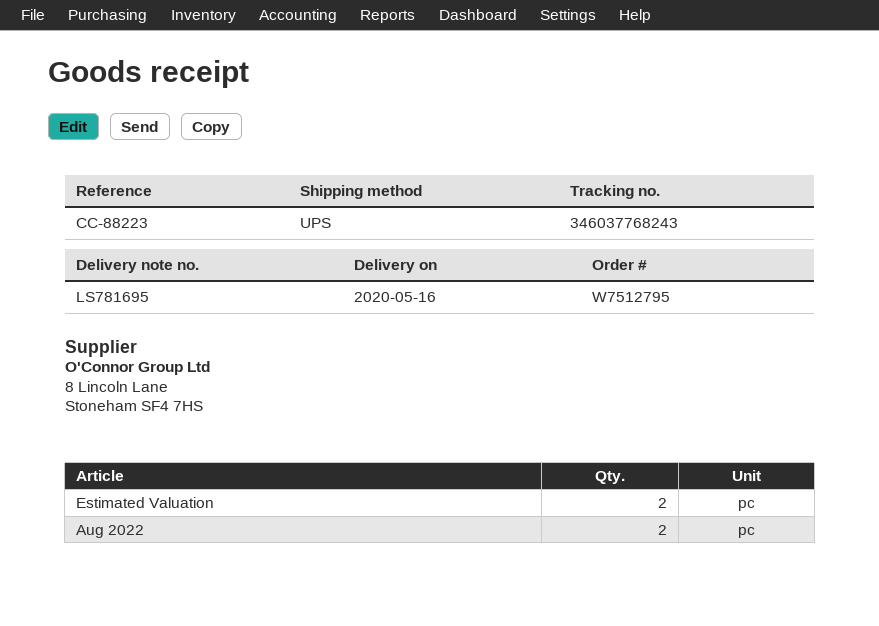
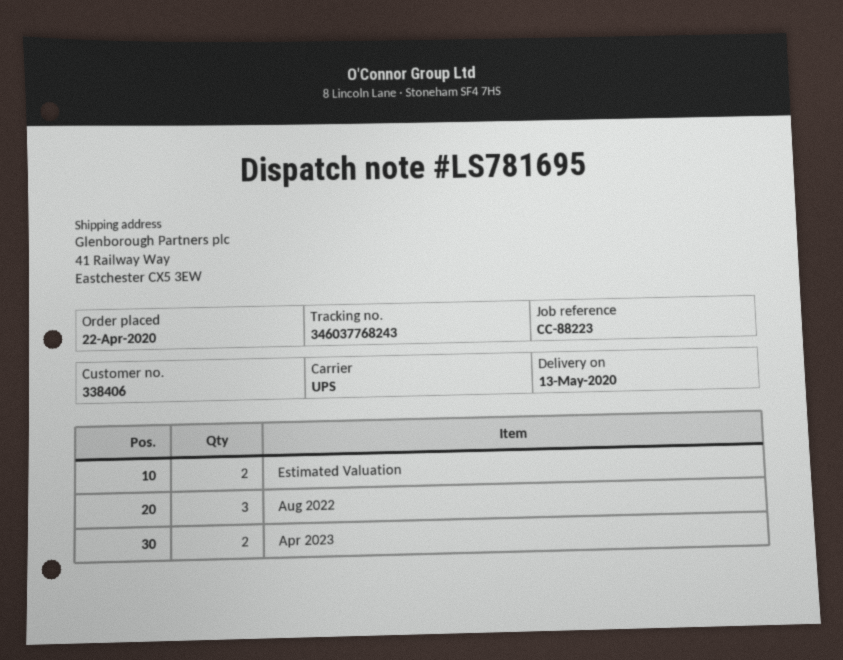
delivery date: 2020-05-16 -> 2020-05-13
Aug 2022: 2 -> 3
Apr 2023: none -> 2

